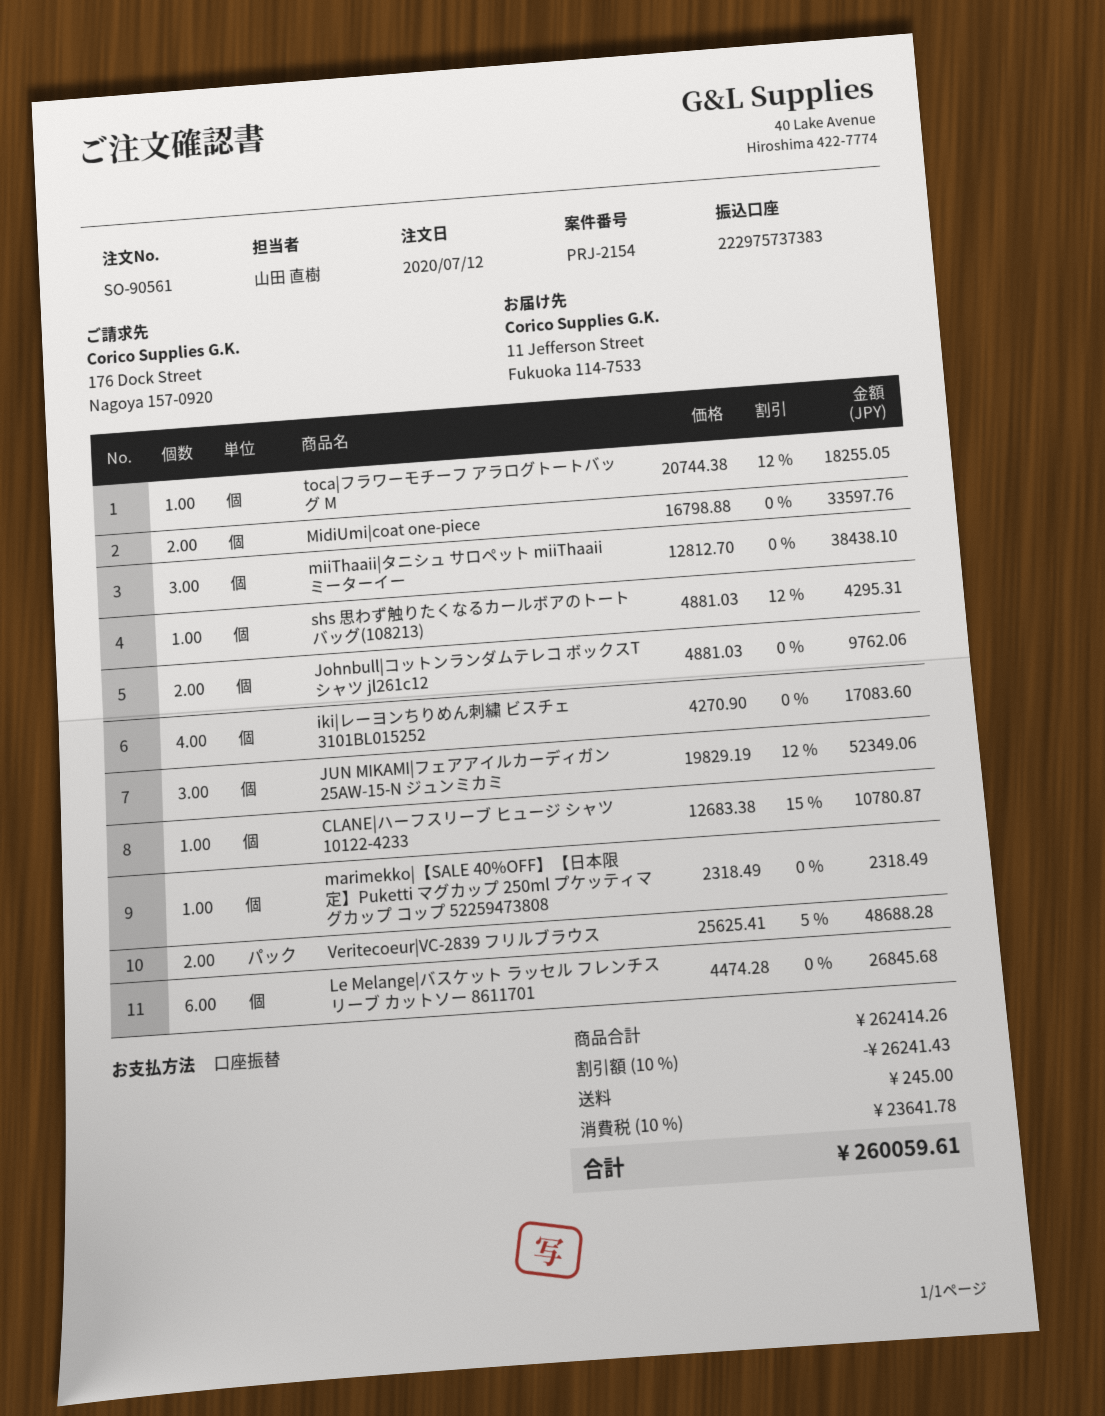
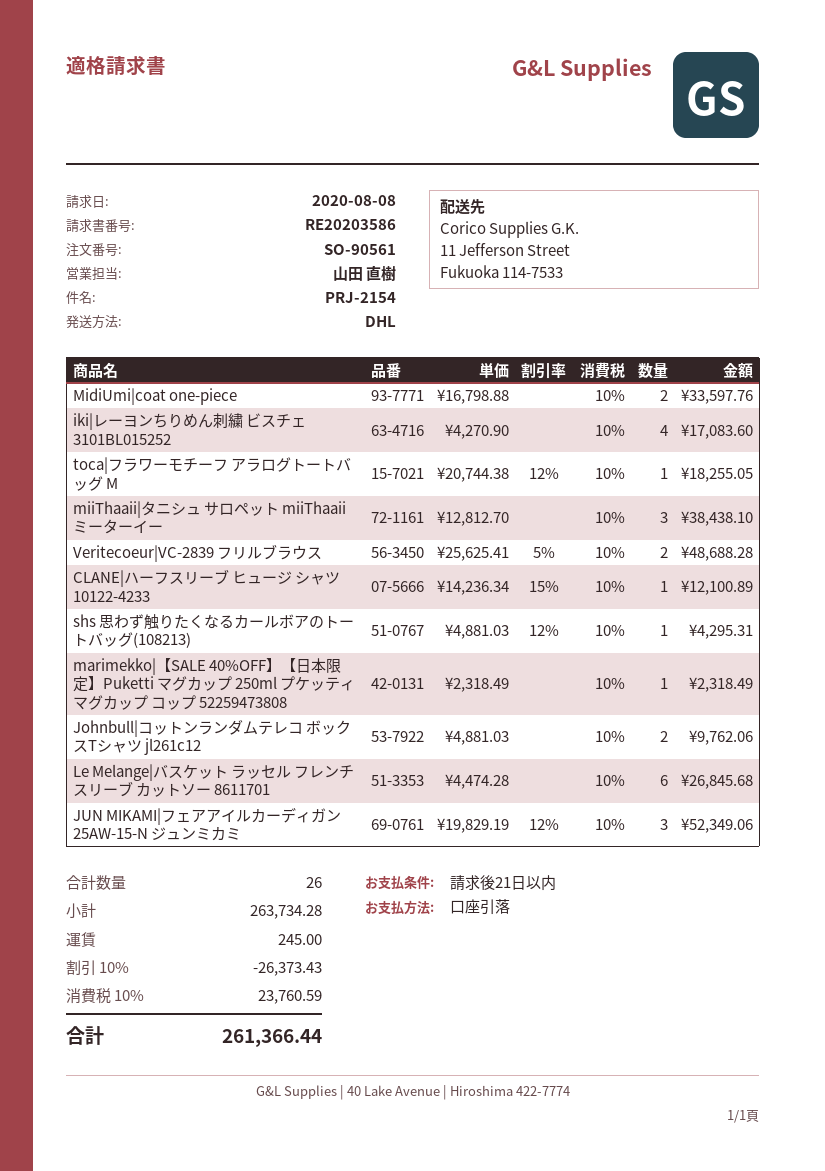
CLANE|ハーフスリーブ ヒュージ シャツ 10122-4233: 1 x 12683.38 - 15% = 10780.87 -> 1 x 14236.34 - 15% = 12100.89
subtotal: 262414.26 -> 263734.28
discount: 10% = 26241.43 -> 10% = 26373.43
tax: 10% = 23641.78 -> 10% = 23760.59
total: 260059.61 -> 261366.44

